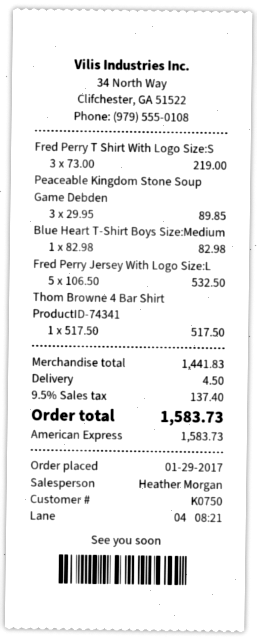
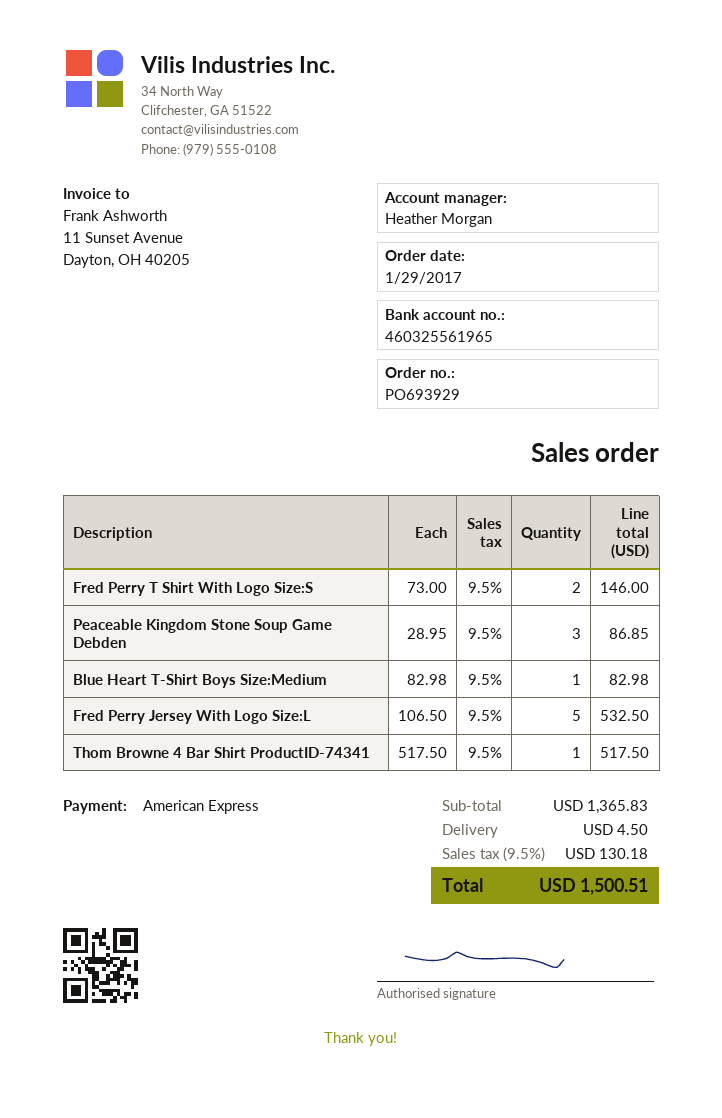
Fred Perry T Shirt With Logo Size:S: 3 x 73.00 = 219.00 -> 2 x 73.00 = 146.00
Peaceable Kingdom Stone Soup Game Debden: 3 x 29.95 = 89.85 -> 3 x 28.95 = 86.85
subtotal: 1441.83 -> 1365.83
tax: 9.5% = 137.40 -> 9.5% = 130.18
total: 1583.73 -> 1500.51

